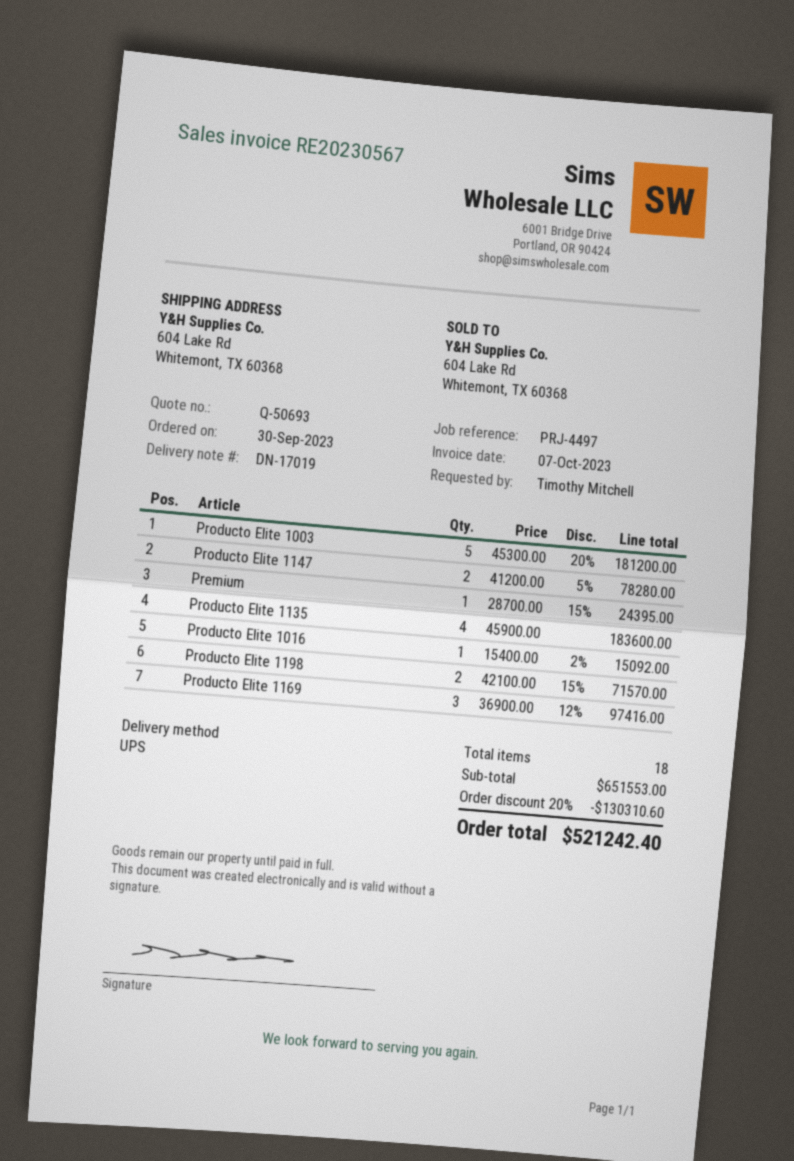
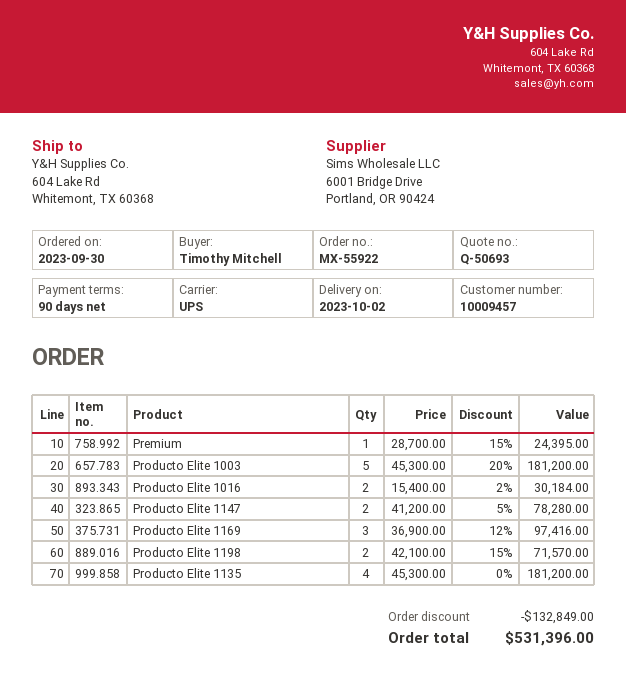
Producto Elite 1135: 4 x 45900.00 = 183600.00 -> 4 x 45300.00 = 181200.00
Producto Elite 1016: 1 x 15400.00 - 2% = 15092.00 -> 2 x 15400.00 - 2% = 30184.00
discount: 130310.60 -> 132849.00
total: 521242.40 -> 531396.00

